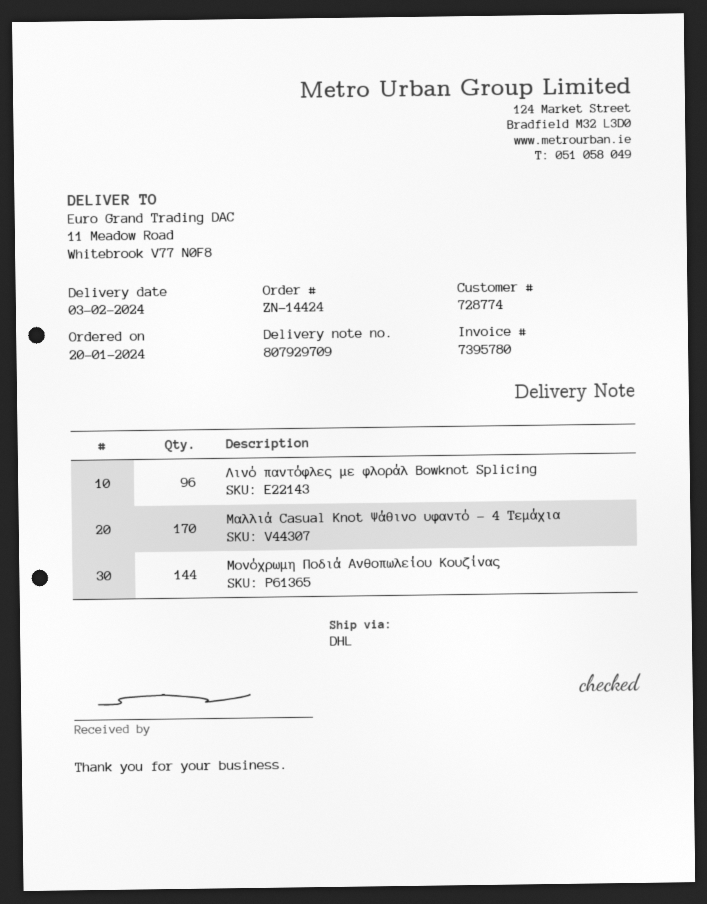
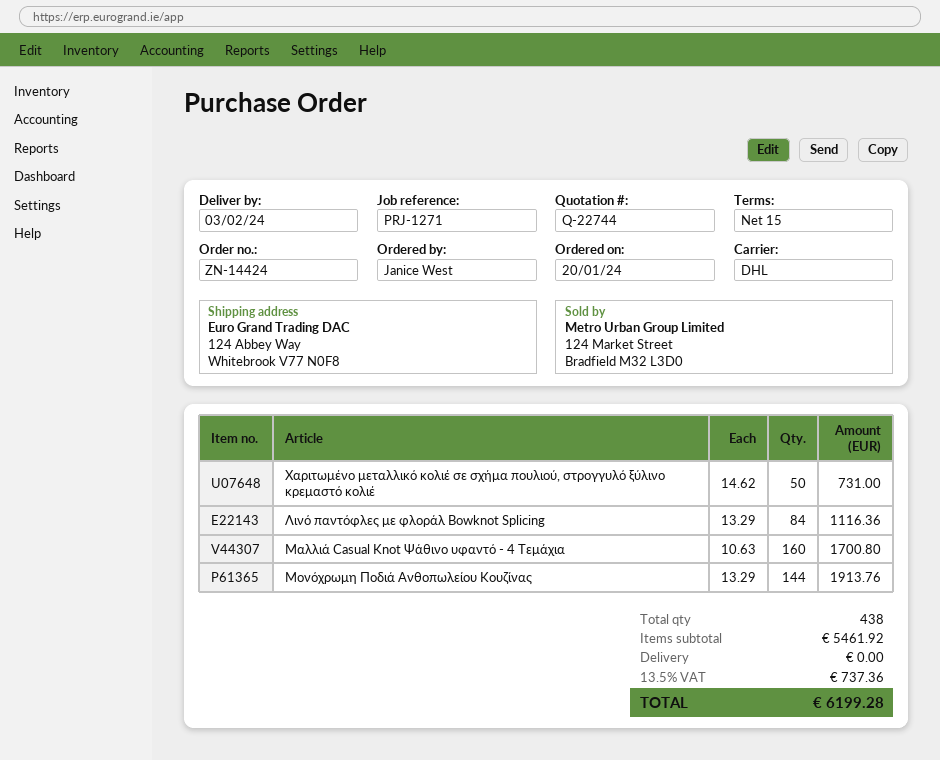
ship to: 11 Meadow Road, Whitebrook V77 N0F8 -> 124 Abbey Way, Whitebrook V77 N0F8
Λινό παντόφλες με φλοράλ Bowknot Splicing: 96 -> 84
Μαλλιά Casual Knot Ψάθινο υφαντό - 4 Τεμάχια: 170 -> 160
Χαριτωμένο μεταλλικό κολιέ σε σχήμα πουλιού, στρογγυλό ξύλινο κρεμαστό κολιέ: none -> 50

